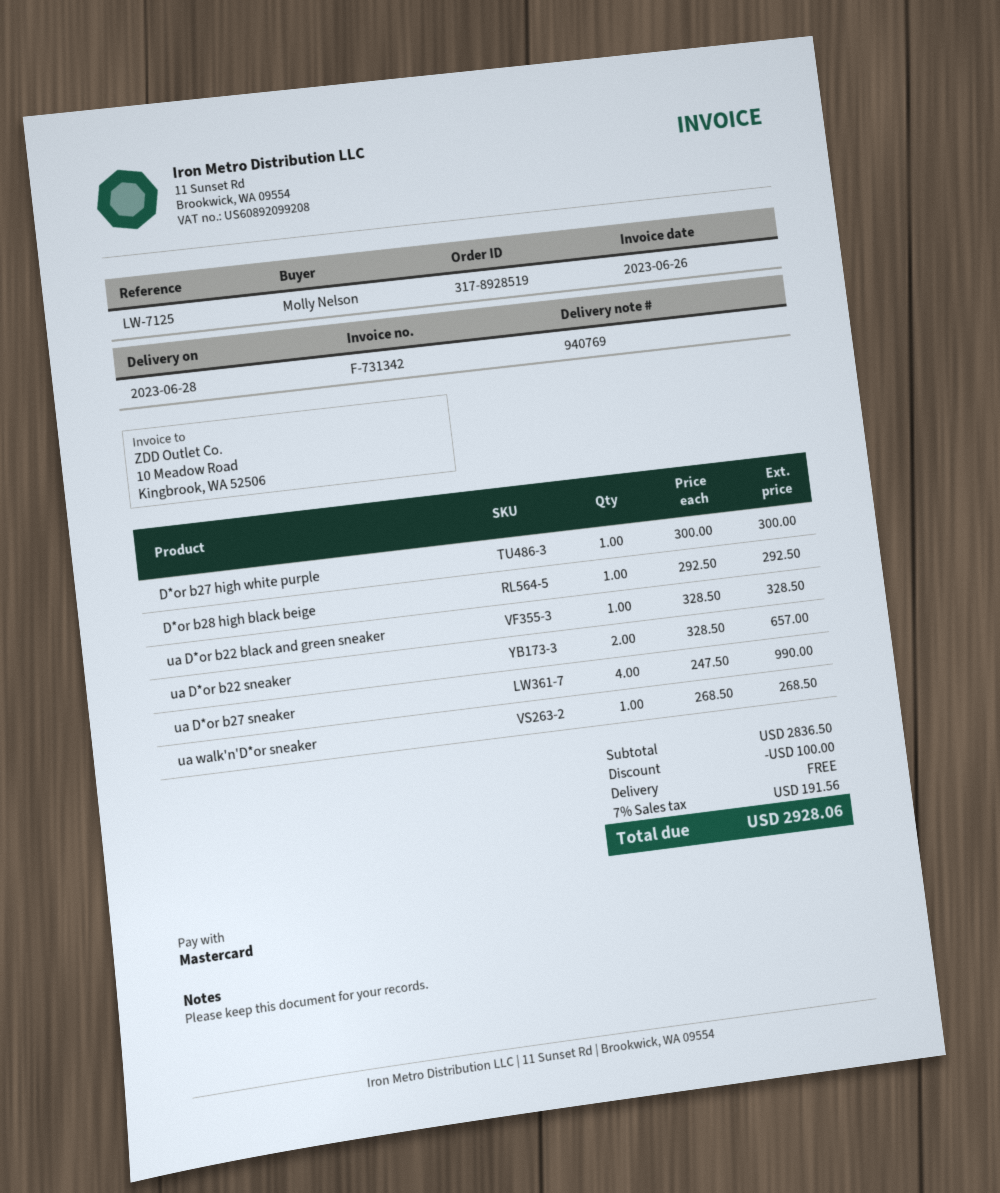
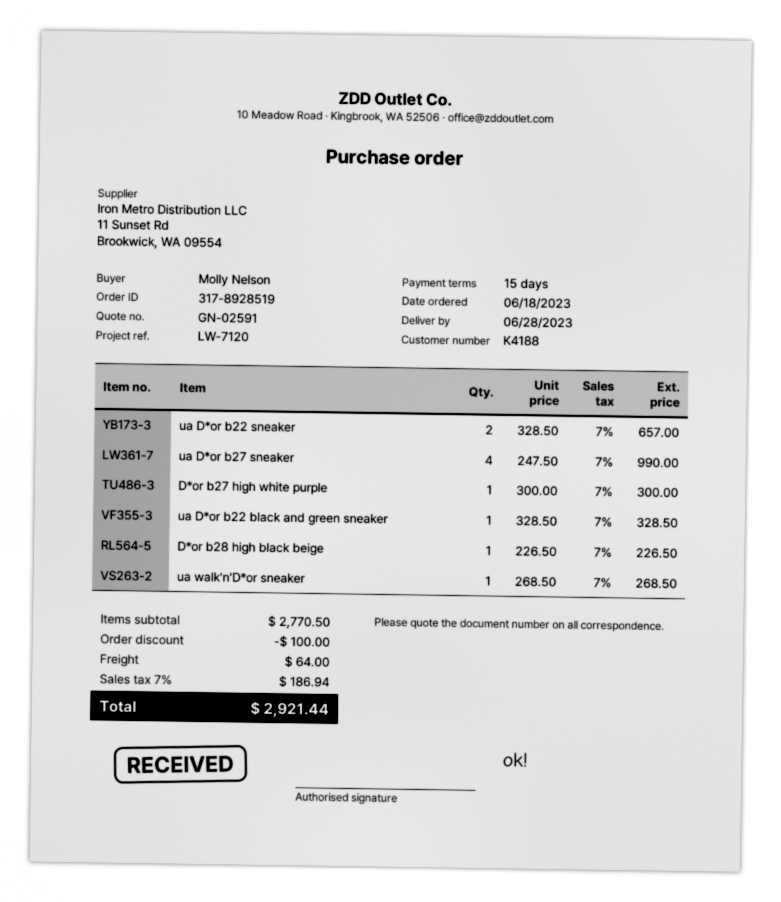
reference: LW-7125 -> LW-7120
D*or b28 high black beige: 1 x 292.50 = 292.50 -> 1 x 226.50 = 226.50
subtotal: 2836.50 -> 2770.50
shipping: 0.00 -> 64.00
tax: 7% = 191.56 -> 7% = 186.94
total: 2928.06 -> 2921.44

